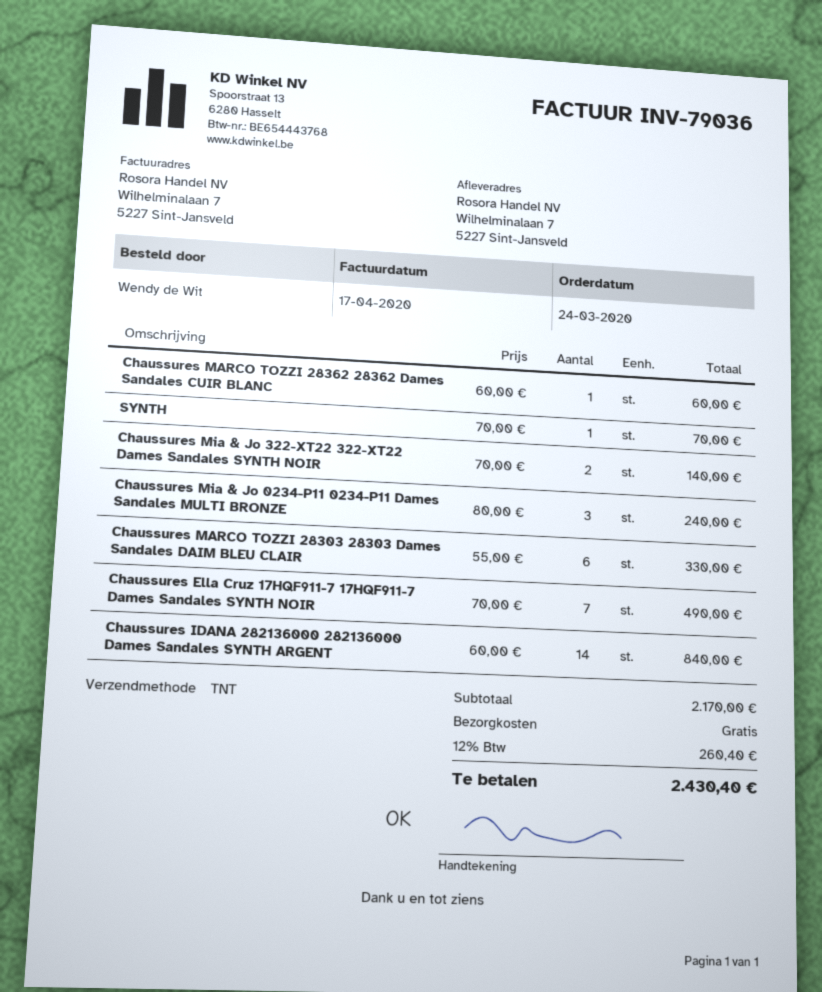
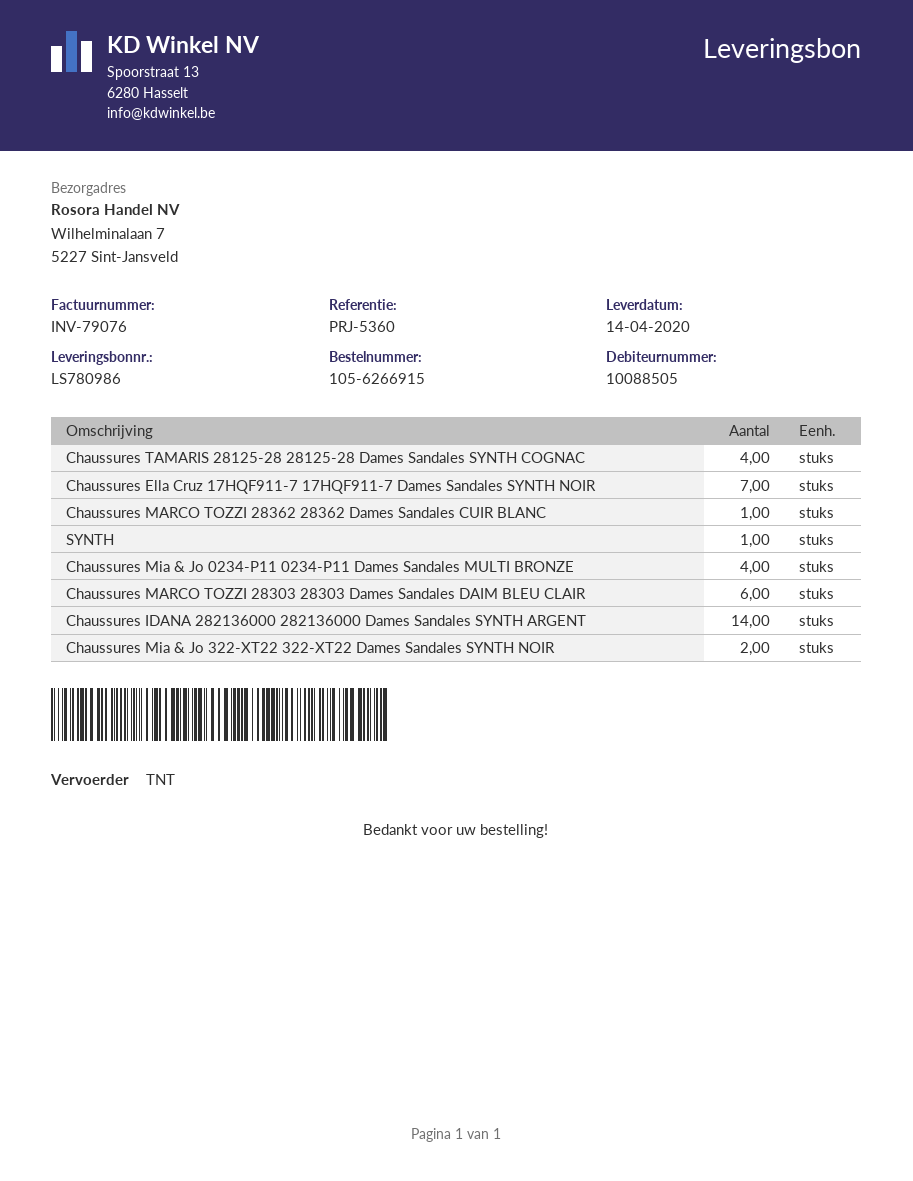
invoice number: INV-79036 -> INV-79076
Chaussures Mia & Jo 0234-P11 0234-P11 Dames Sandales MULTI BRONZE: 3 -> 4
Chaussures TAMARIS 28125-28 28125-28 Dames Sandales SYNTH COGNAC: none -> 4

